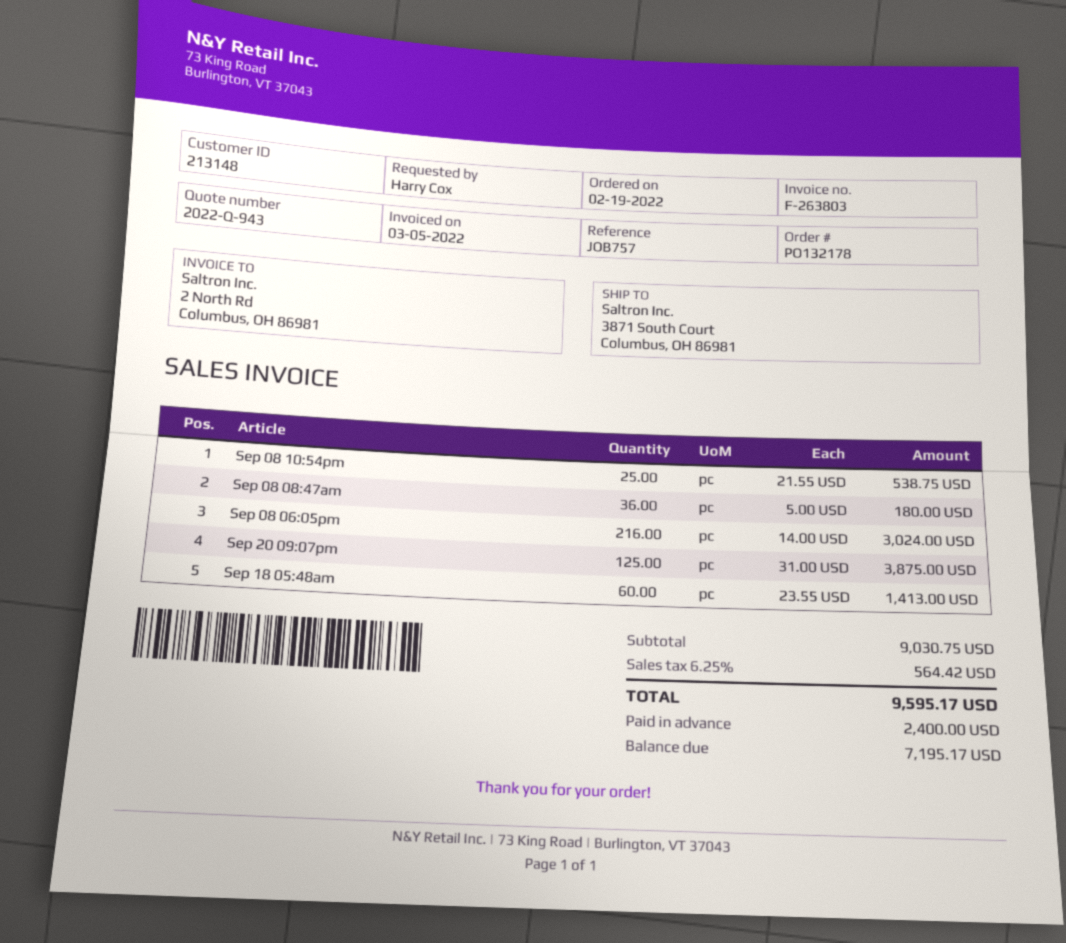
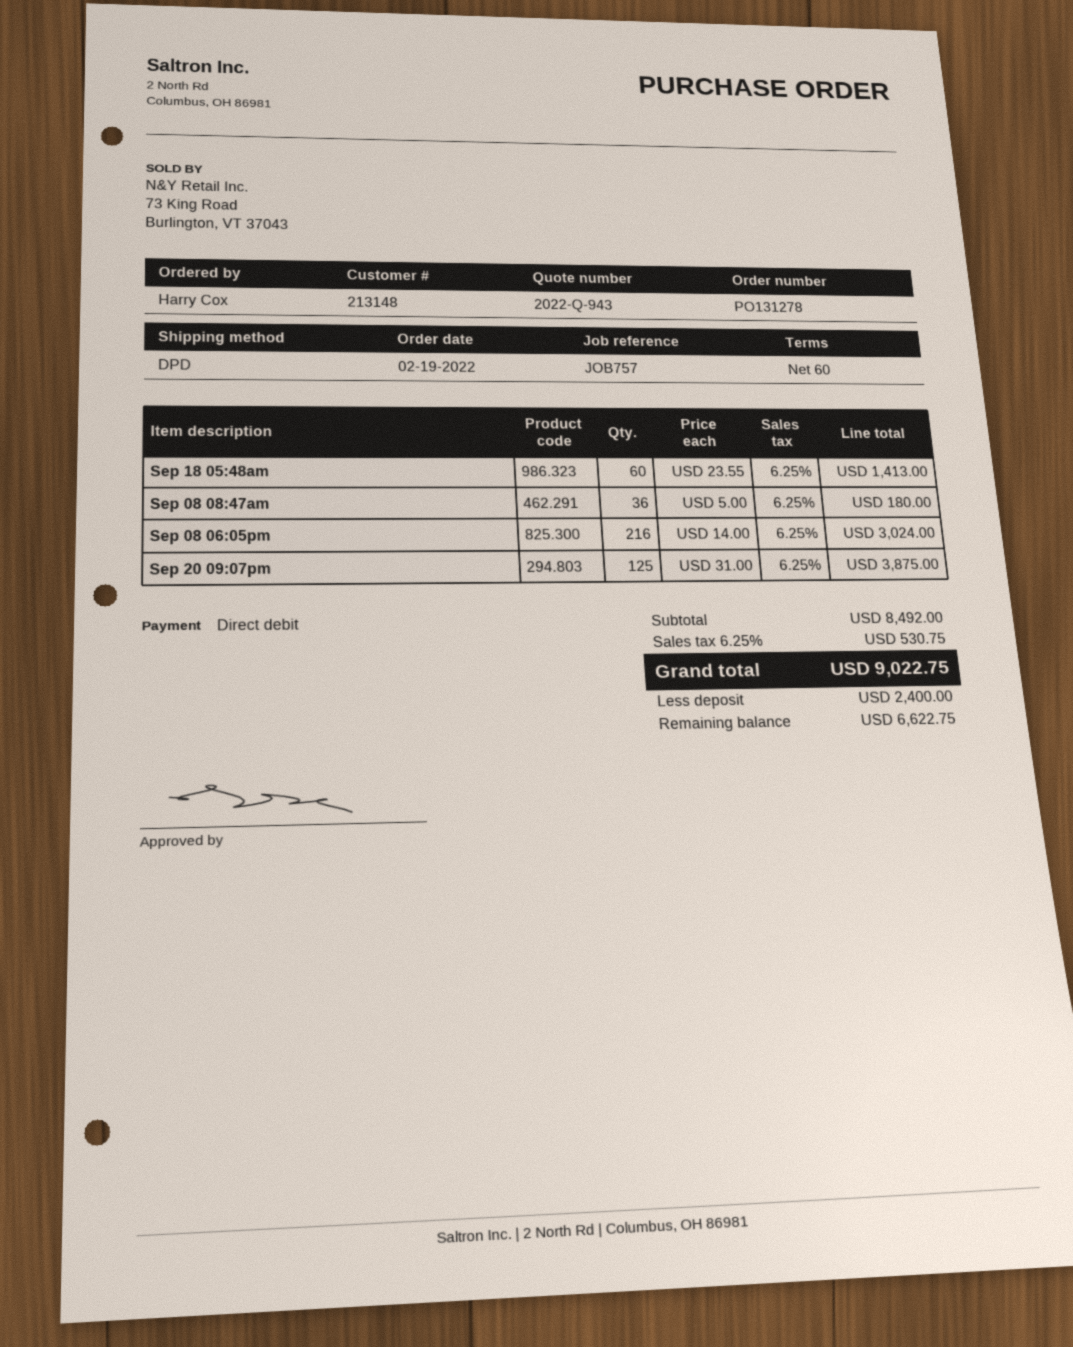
order number: PO132178 -> PO131278
Sep 08 10:54pm: 25 x 21.55 = 538.75 -> none
subtotal: 9030.75 -> 8492.00
tax: 6.25% = 564.42 -> 6.25% = 530.75
total: 9595.17 -> 9022.75
balance: 7195.17 -> 6622.75

